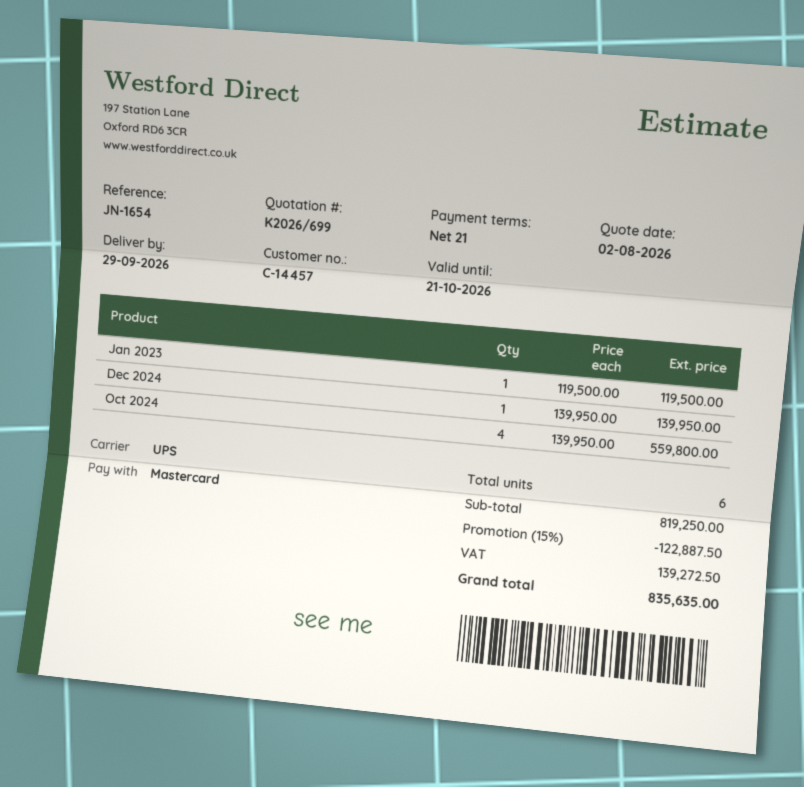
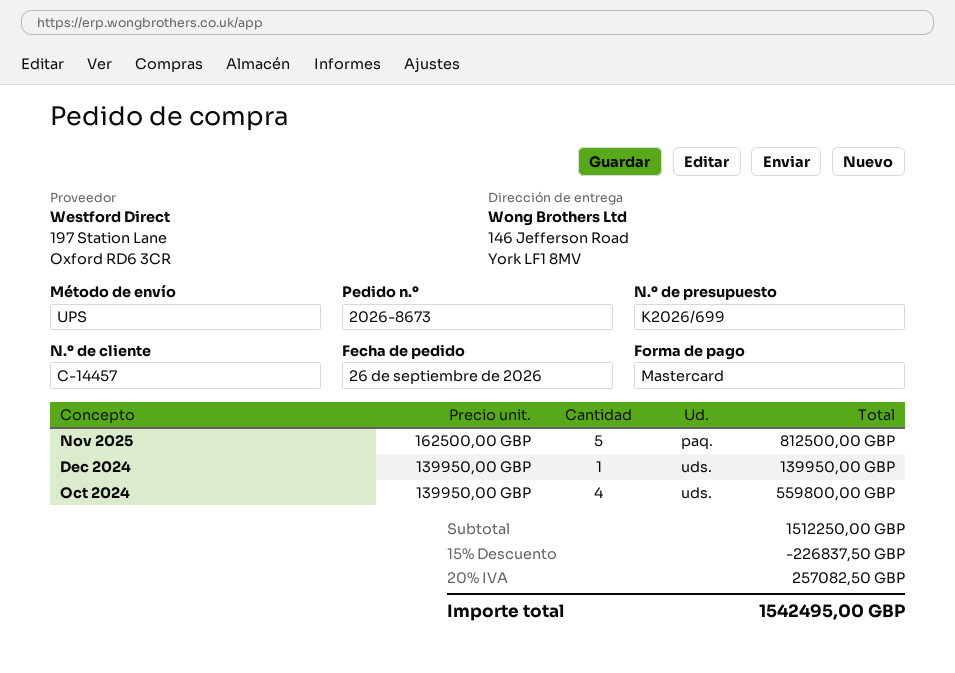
Jan 2023: 1 x 119500.00 = 119500.00 -> none
Nov 2025: none -> 5 x 162500.00 = 812500.00
subtotal: 819250.00 -> 1512250.00
discount: 15% = 122887.50 -> 15% = 226837.50
tax: 139272.50 -> 257082.50
total: 835635.00 -> 1542495.00

